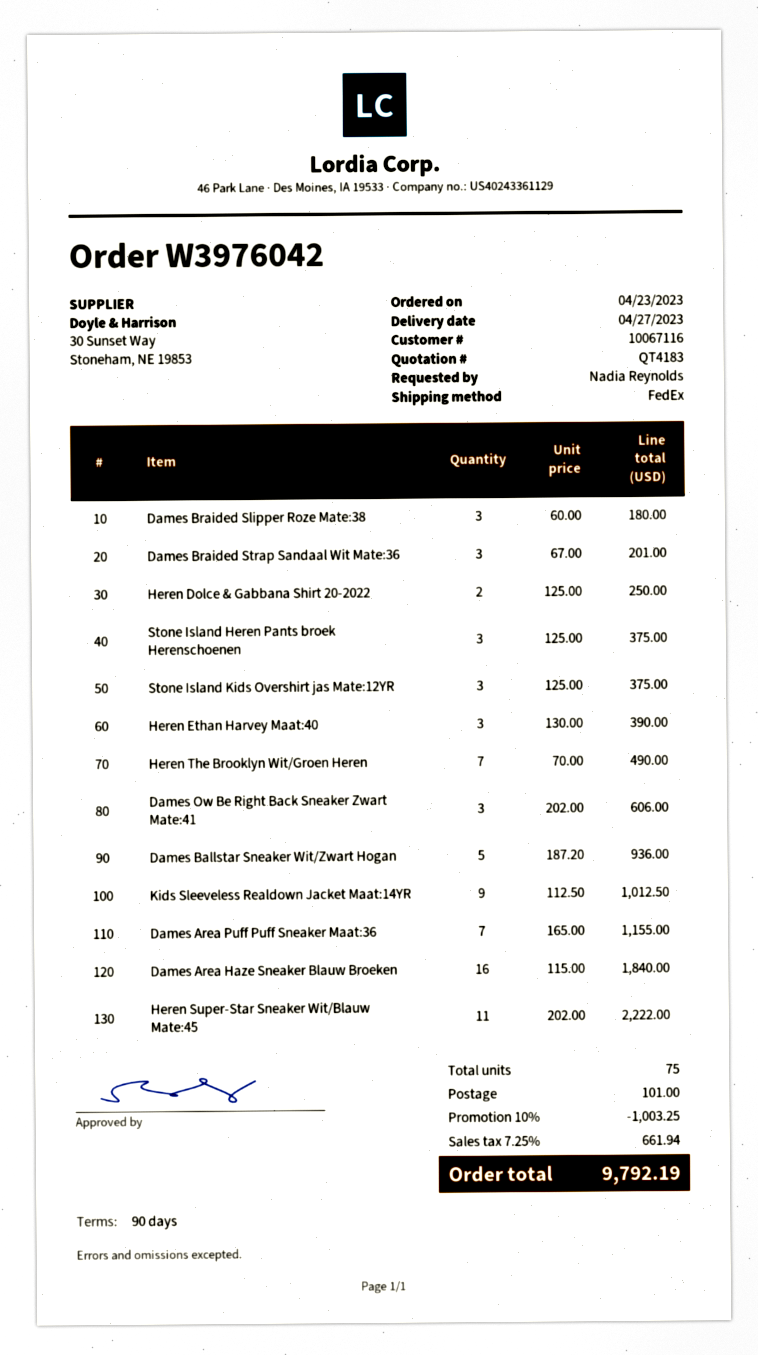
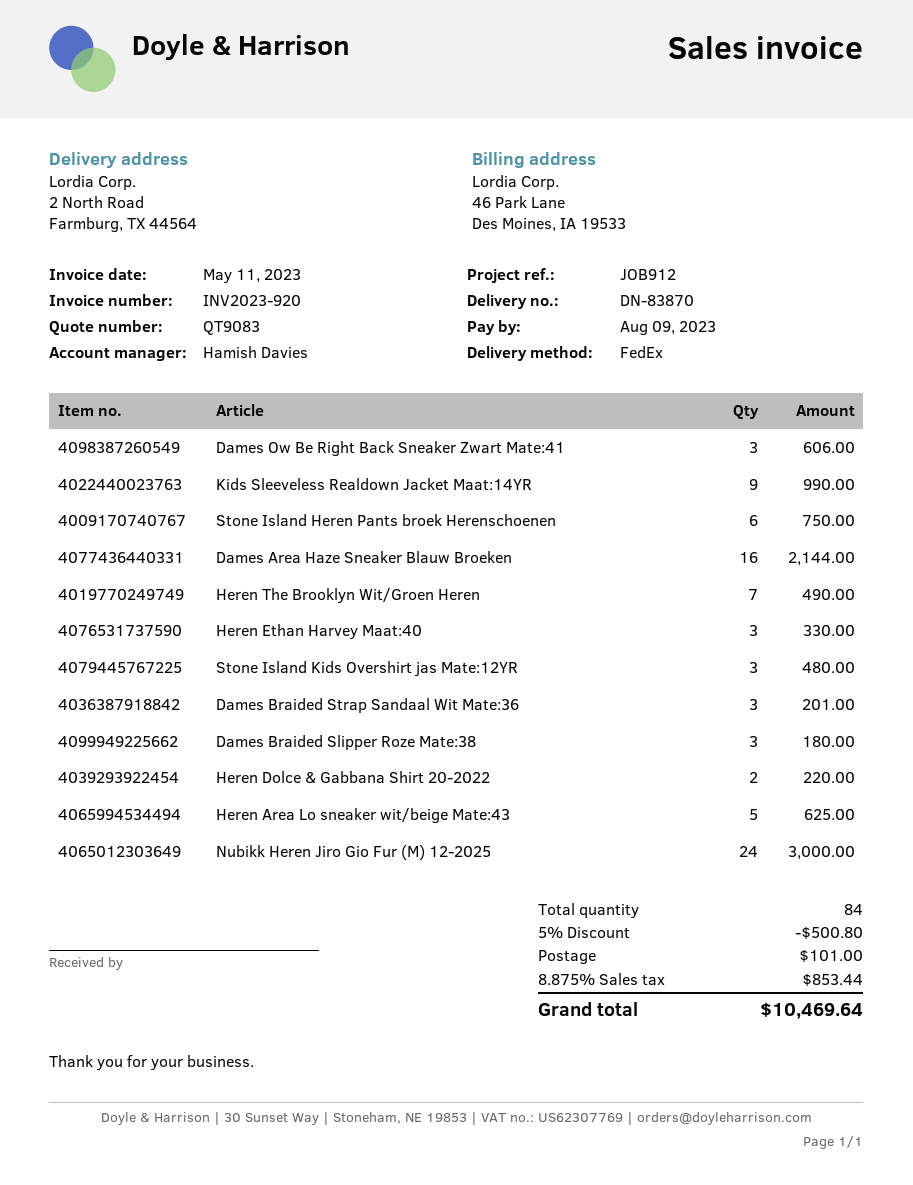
quote number: QT4183 -> QT9083
Heren Dolce & Gabbana Shirt 20-2022: 2 for 250.00 -> 2 for 220.00
Stone Island Heren Pants broek Herenschoenen: 3 for 375.00 -> 6 for 750.00
Stone Island Kids Overshirt jas Mate:12YR: 3 for 375.00 -> 3 for 480.00
Heren Ethan Harvey Maat:40: 3 for 390.00 -> 3 for 330.00
Dames Ballstar Sneaker Wit/Zwart Hogan: 5 for 936.00 -> none
Kids Sleeveless Realdown Jacket Maat:14YR: 9 for 1012.50 -> 9 for 990.00
Dames Area Puff Puff Sneaker Maat:36: 7 for 1155.00 -> none
Dames Area Haze Sneaker Blauw Broeken: 16 for 1840.00 -> 16 for 2144.00
Heren Super-Star Sneaker Wit/Blauw Mate:45: 11 for 2222.00 -> none
Heren Area Lo sneaker wit/beige Mate:43: none -> 5 for 625.00
Nubikk Heren Jiro Gio Fur (M) 12-2025: none -> 24 for 3000.00
total quantity: 75 -> 84
discount: 10% = 1003.25 -> 5% = 500.80
tax: 7.25% = 661.94 -> 8.875% = 853.44
total: 9792.19 -> 10469.64

